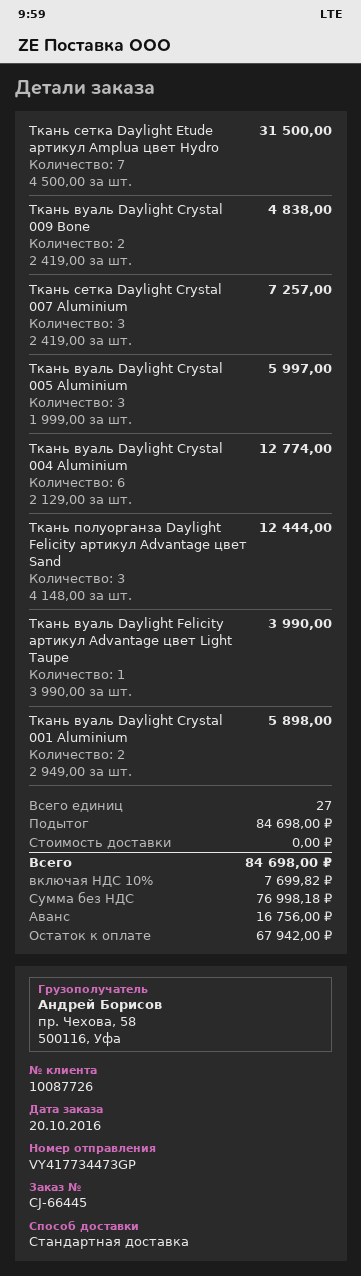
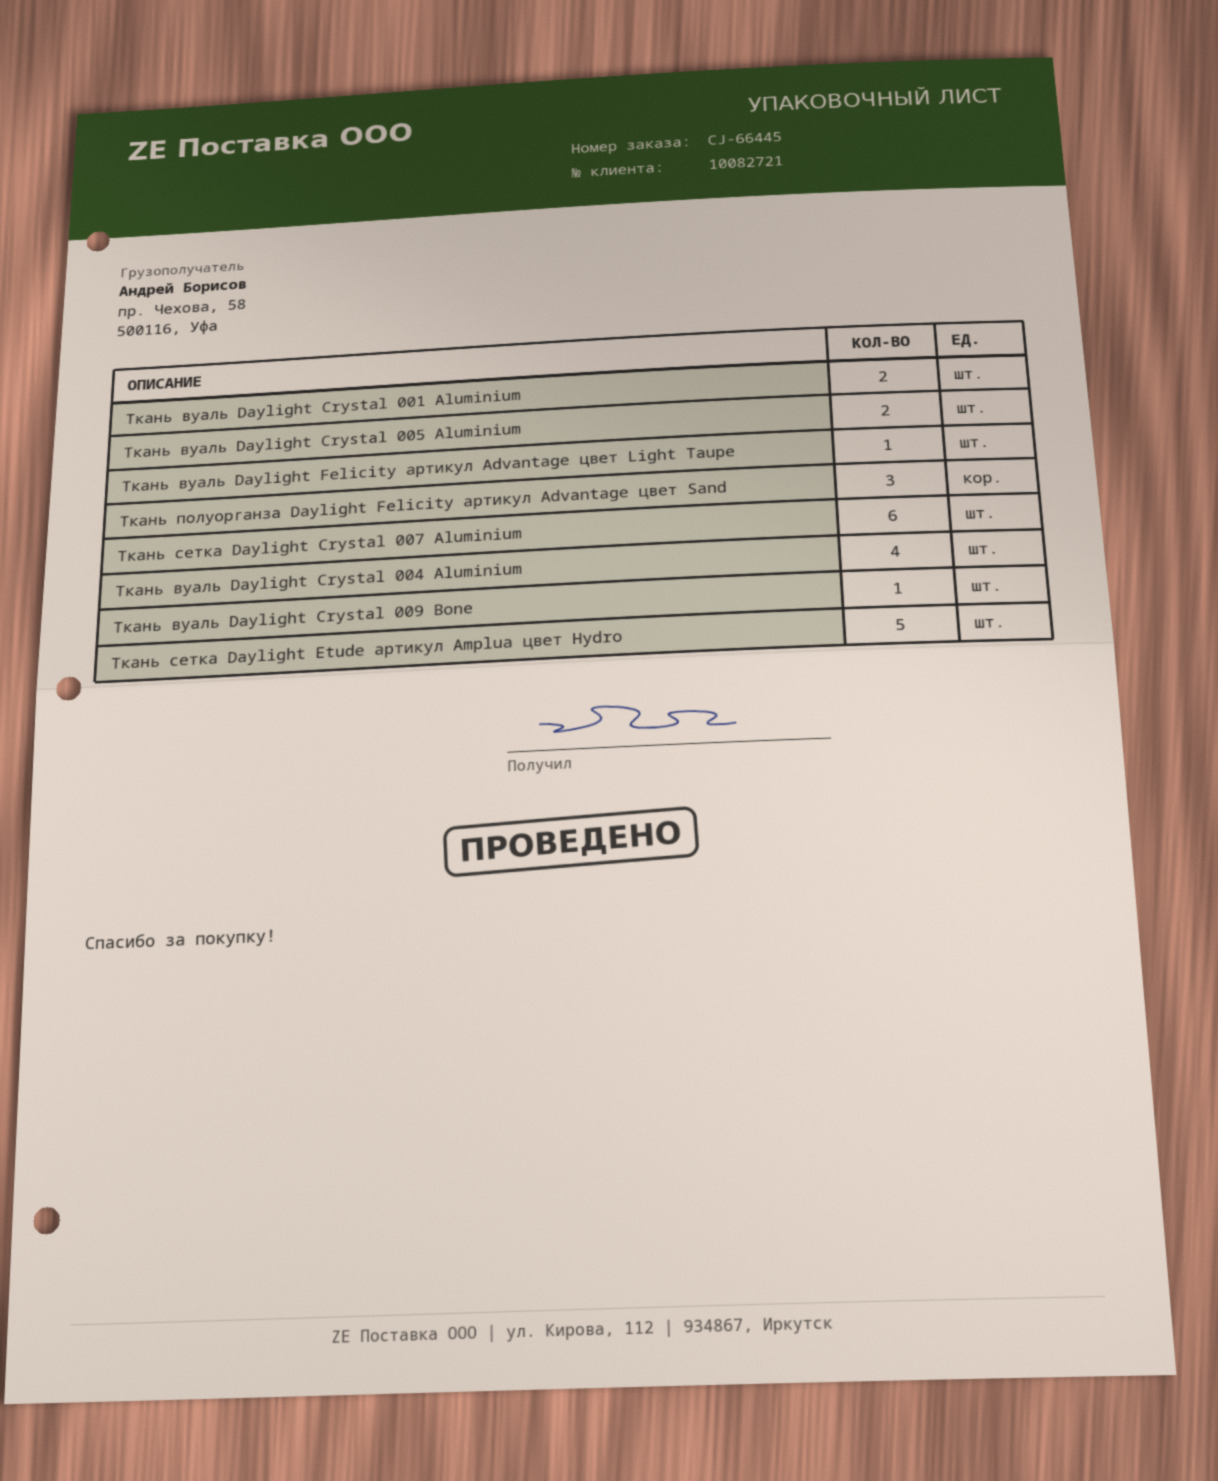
customer number: 10087726 -> 10082721
Ткань сетка Daylight Etude артикул Amplua цвет Hydro: 7 -> 5
Ткань вуаль Daylight Crystal 009 Bone: 2 -> 1
Ткань сетка Daylight Crystal 007 Aluminium: 3 -> 6
Ткань вуаль Daylight Crystal 005 Aluminium: 3 -> 2
Ткань вуаль Daylight Crystal 004 Aluminium: 6 -> 4

